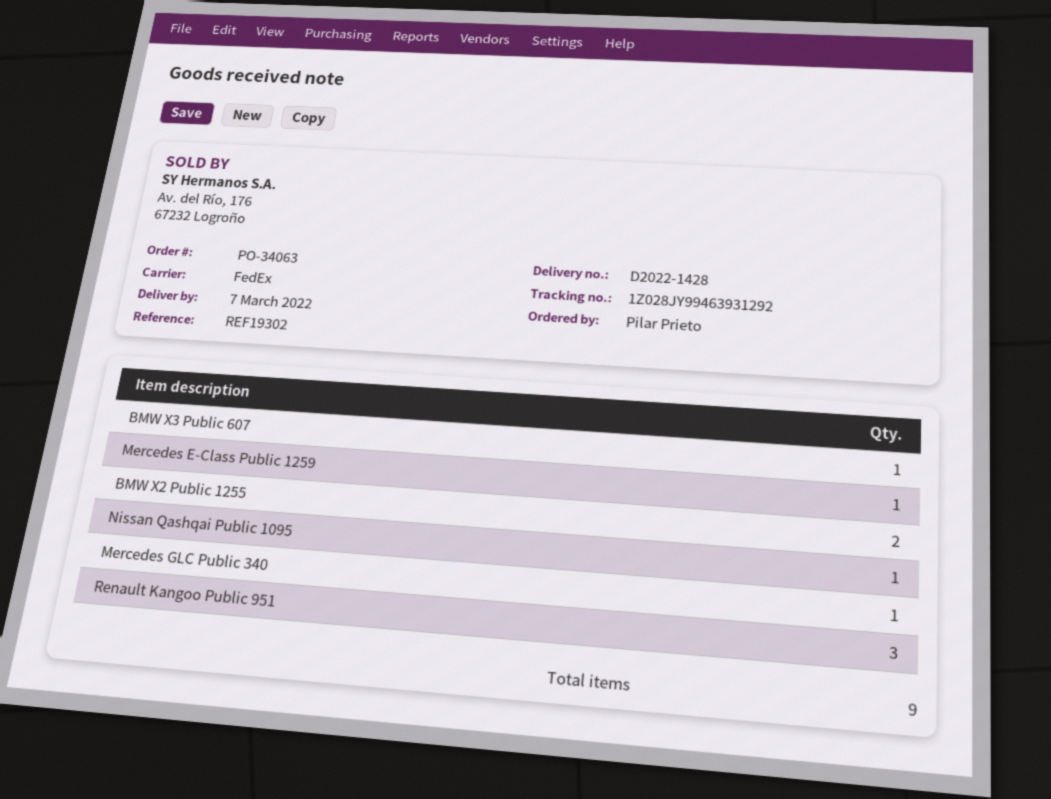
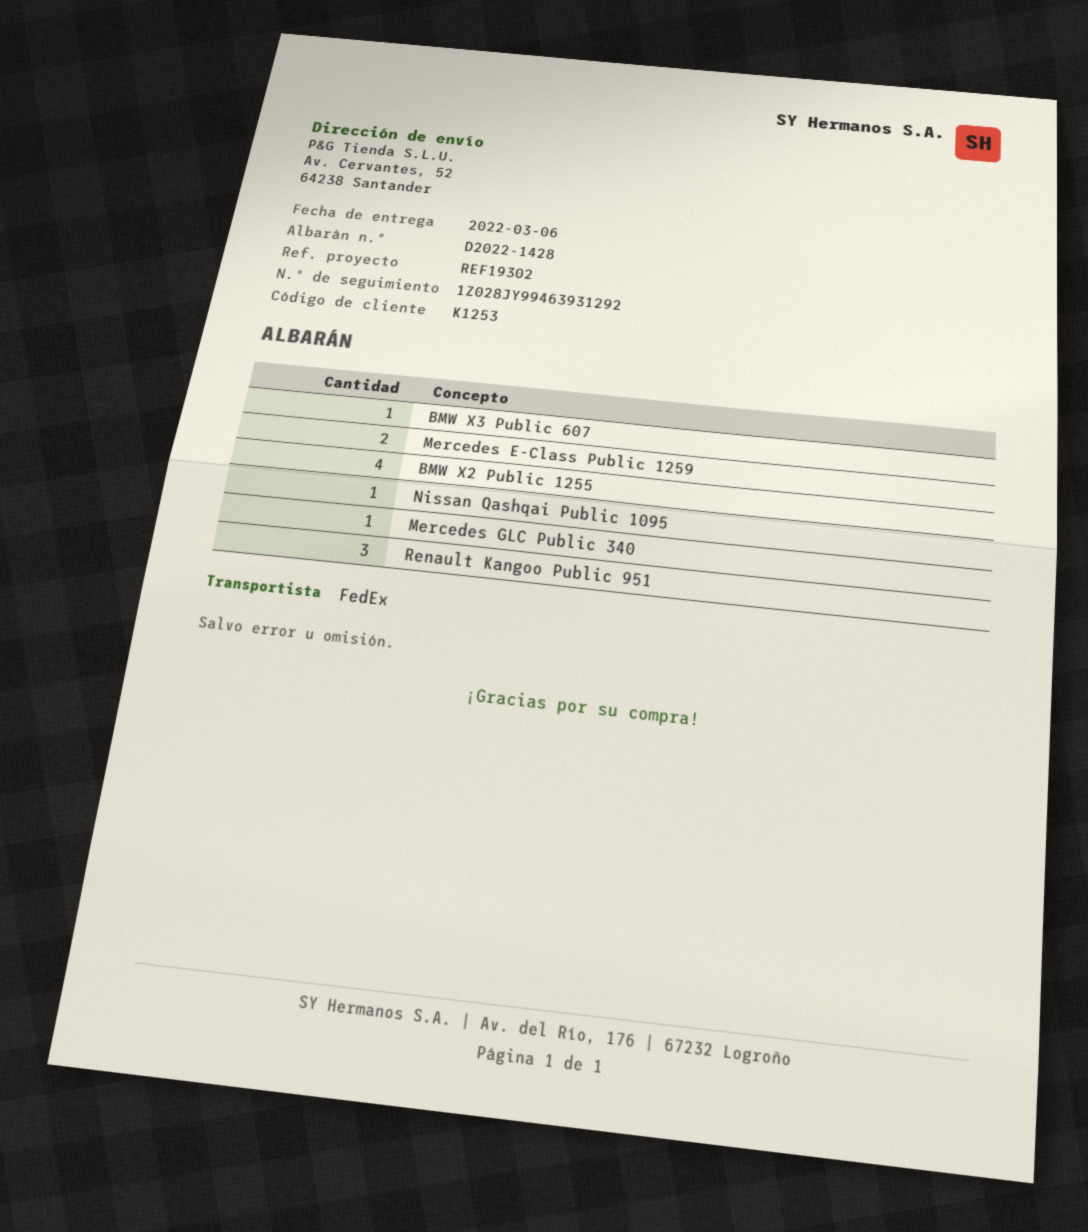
delivery date: 2022-03-07 -> 2022-03-06
Mercedes E-Class Public 1259: 1 -> 2
BMW X2 Public 1255: 2 -> 4

